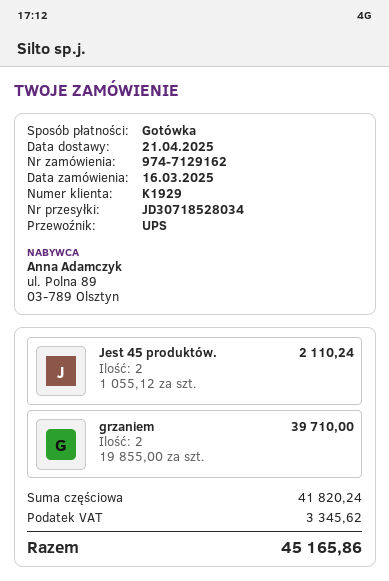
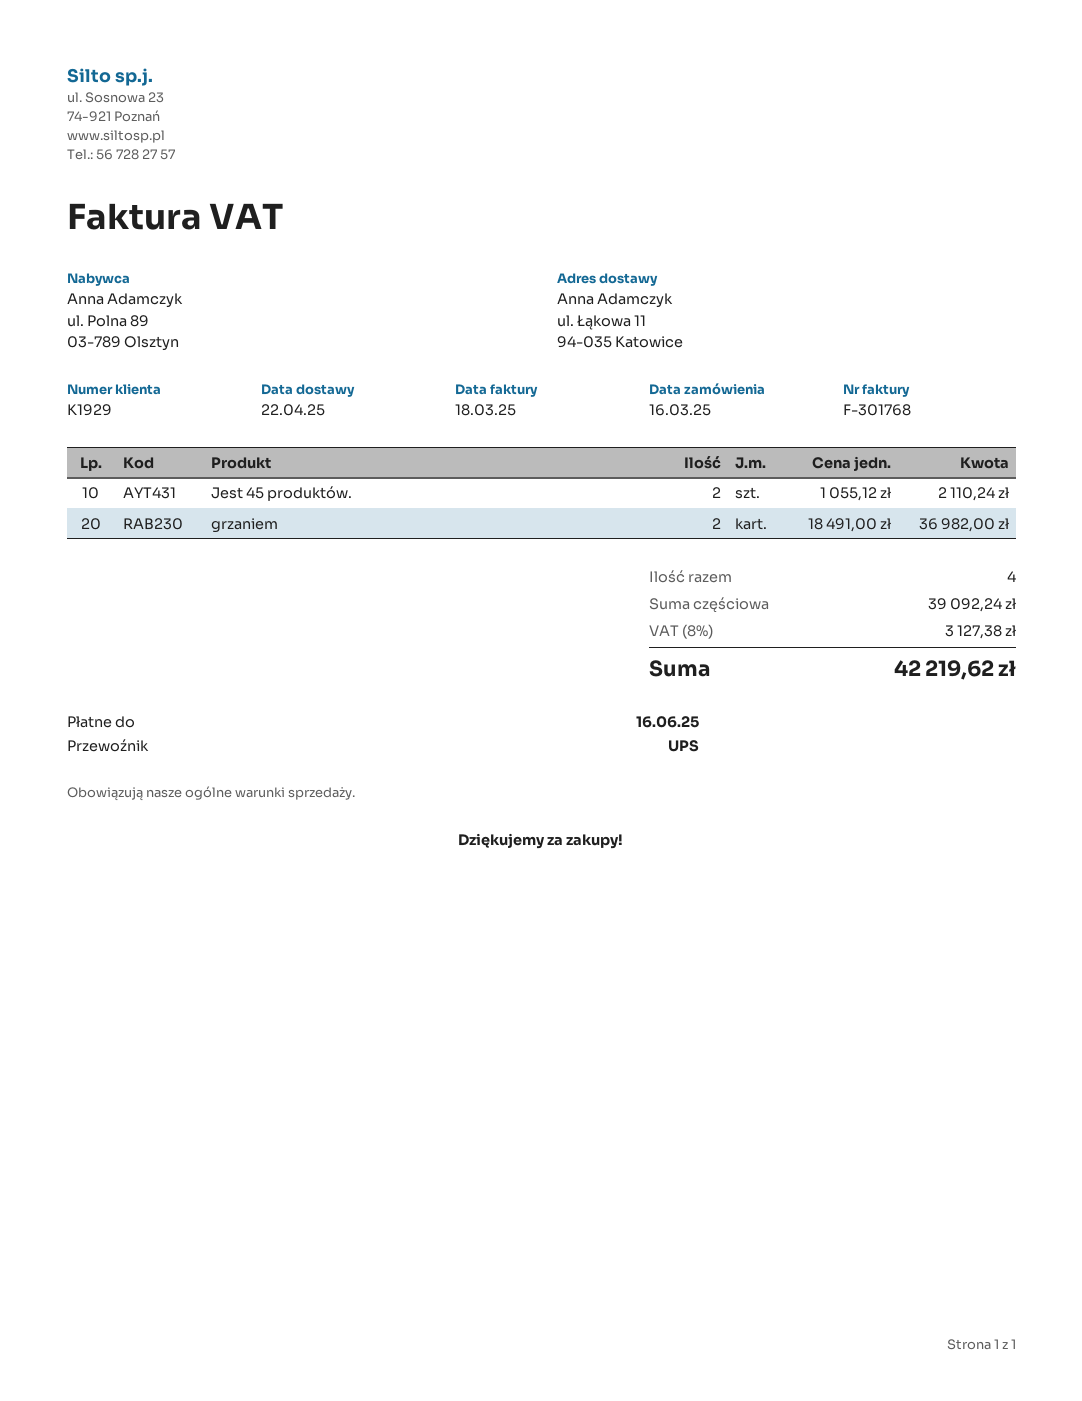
delivery date: 2025-04-21 -> 2025-04-22
grzaniem: 2 x 19855.00 = 39710.00 -> 2 x 18491.00 = 36982.00
subtotal: 41820.24 -> 39092.24
tax: 3345.62 -> 3127.38
total: 45165.86 -> 42219.62

